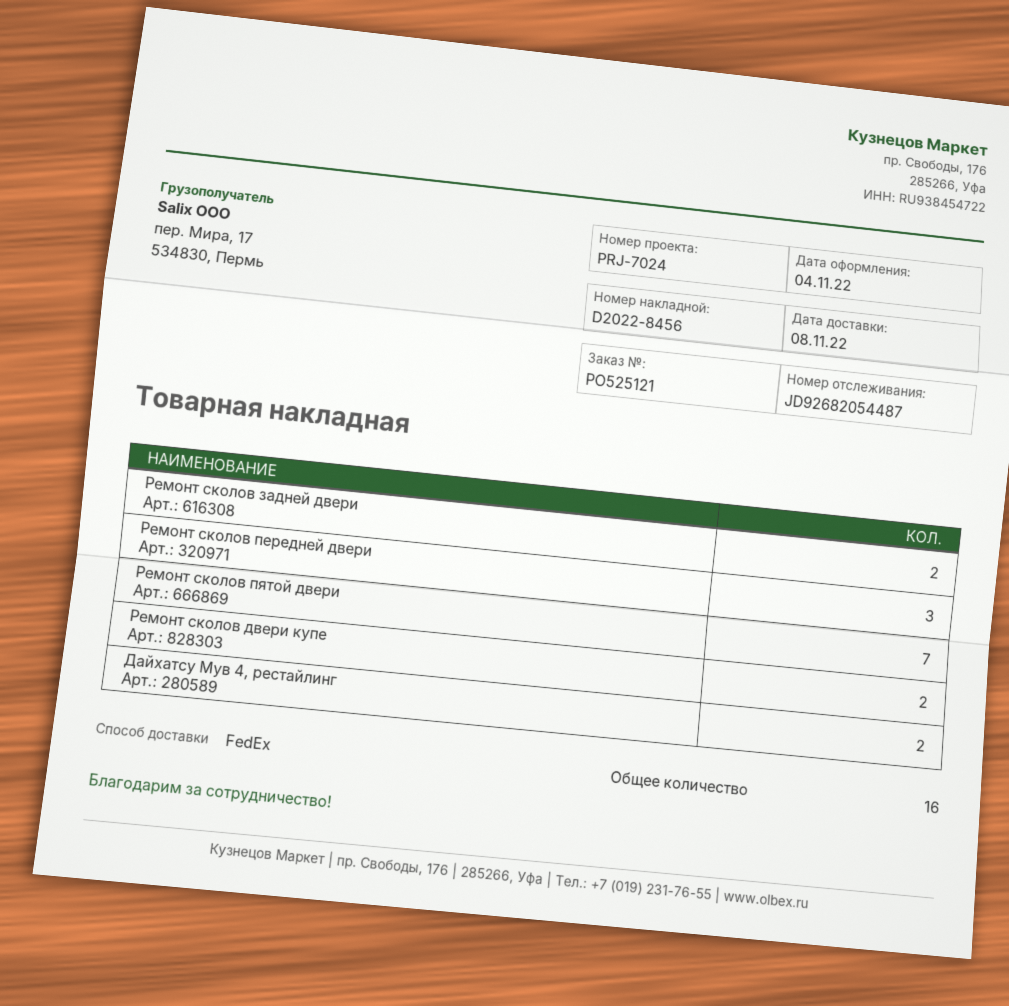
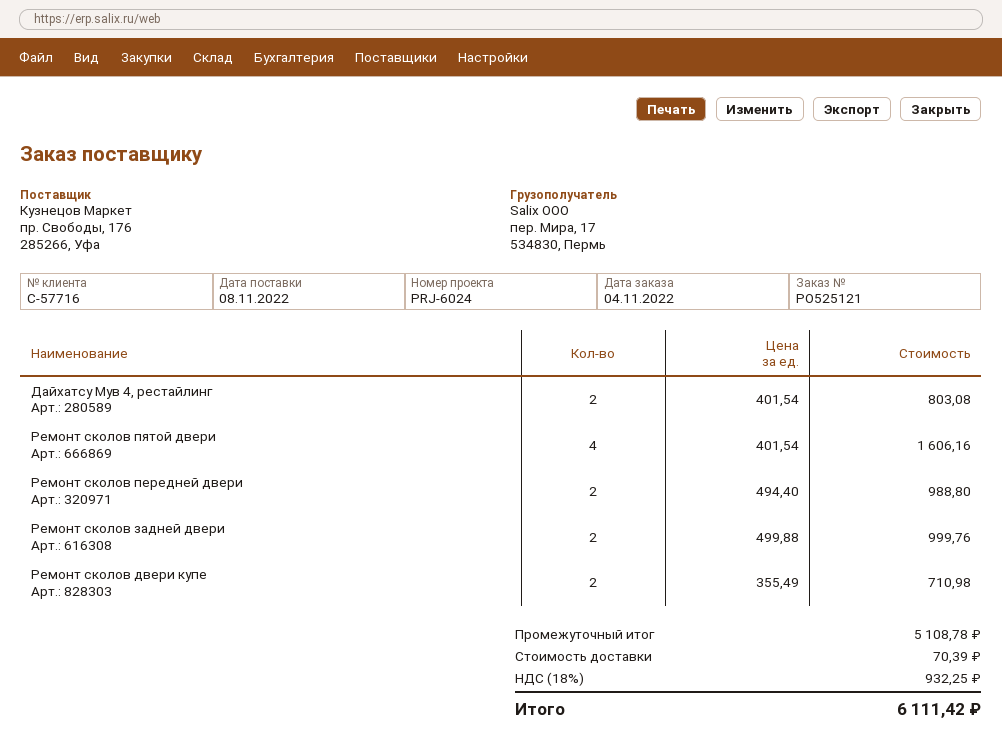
reference: PRJ-7024 -> PRJ-6024
Ремонт сколов передней двери: 3 -> 2
Ремонт сколов пятой двери: 7 -> 4

